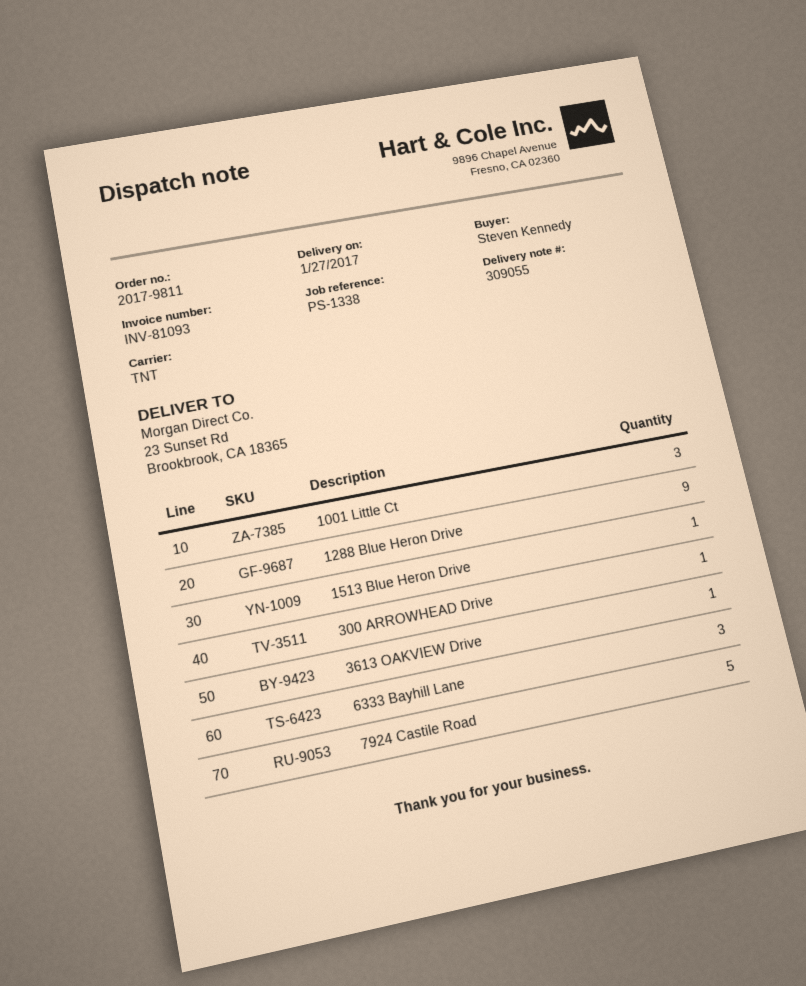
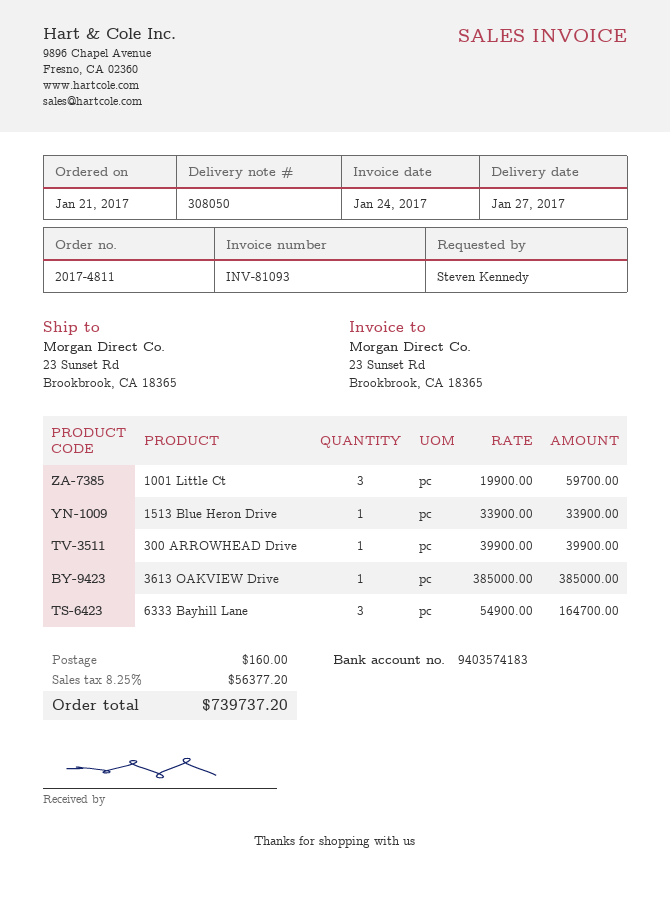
order number: 2017-9811 -> 2017-4811
delivery note number: 309055 -> 308050
1288 Blue Heron Drive: 9 -> none
7924 Castile Road: 5 -> none

